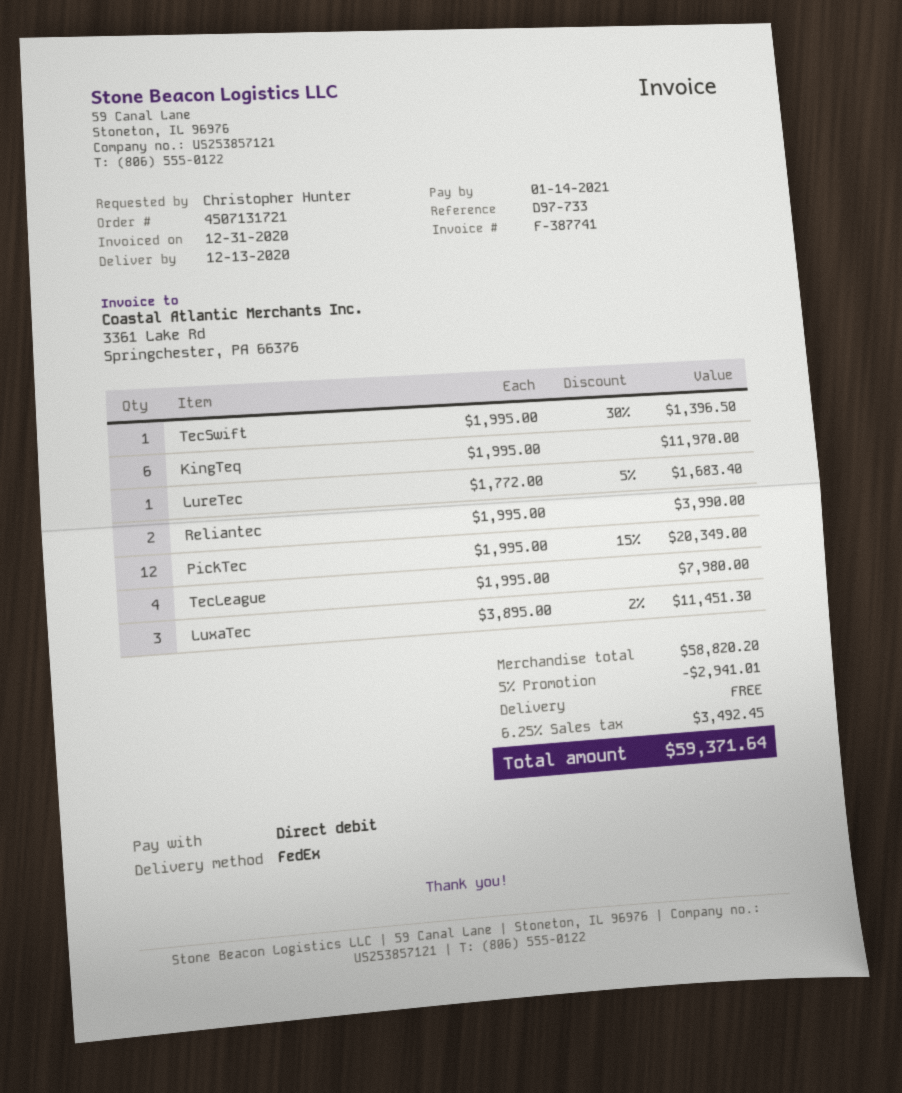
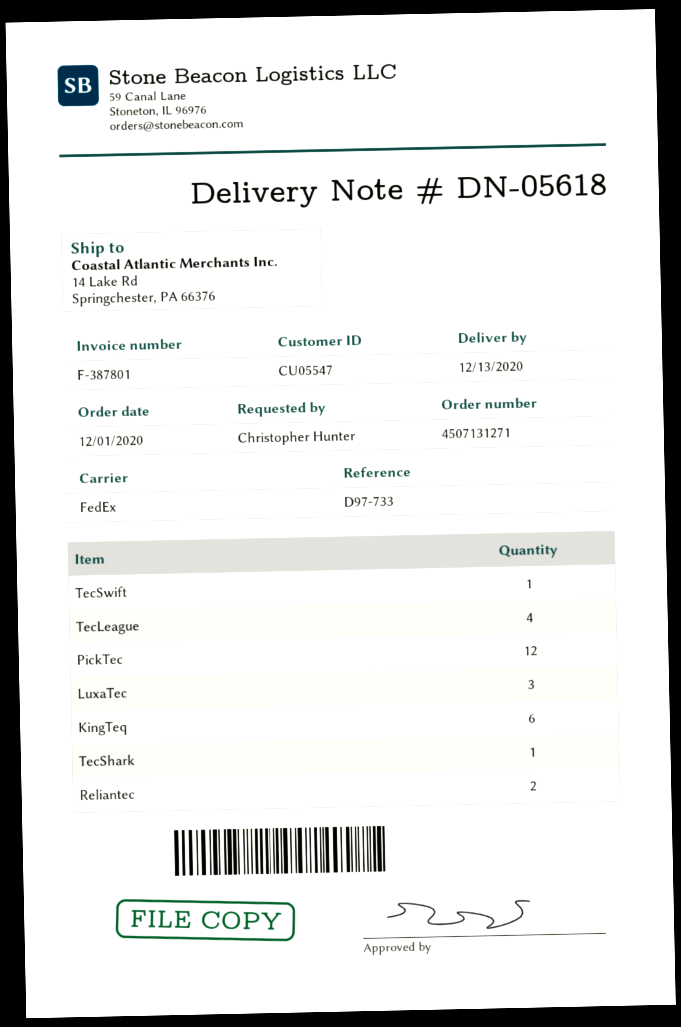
order number: 4507131721 -> 4507131271
invoice number: F-387741 -> F-387801
LureTec: 1 -> none
TecShark: none -> 1

